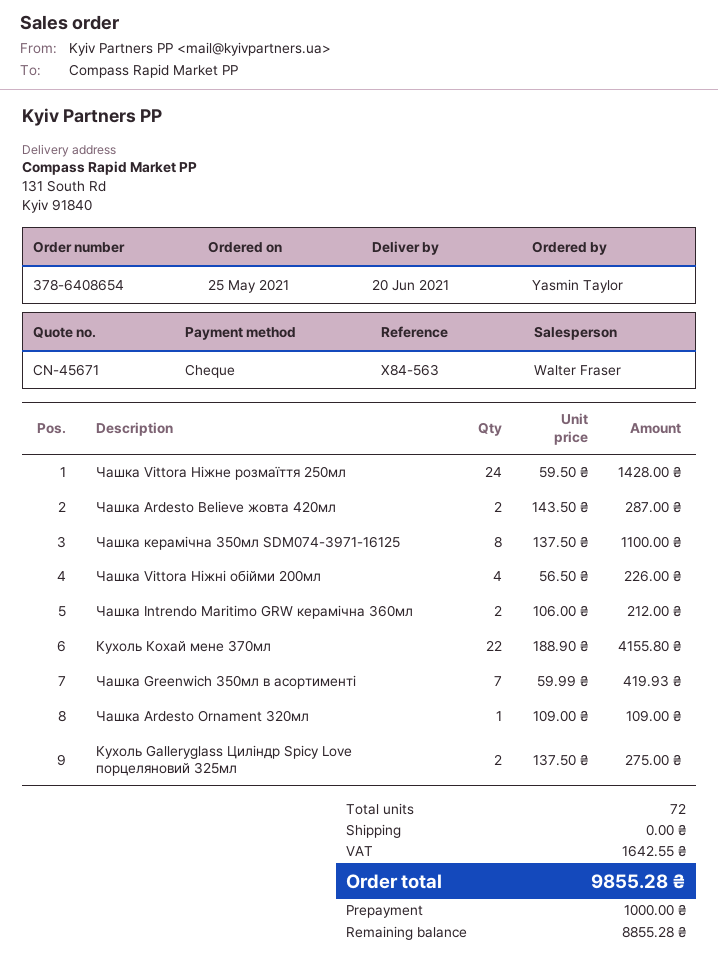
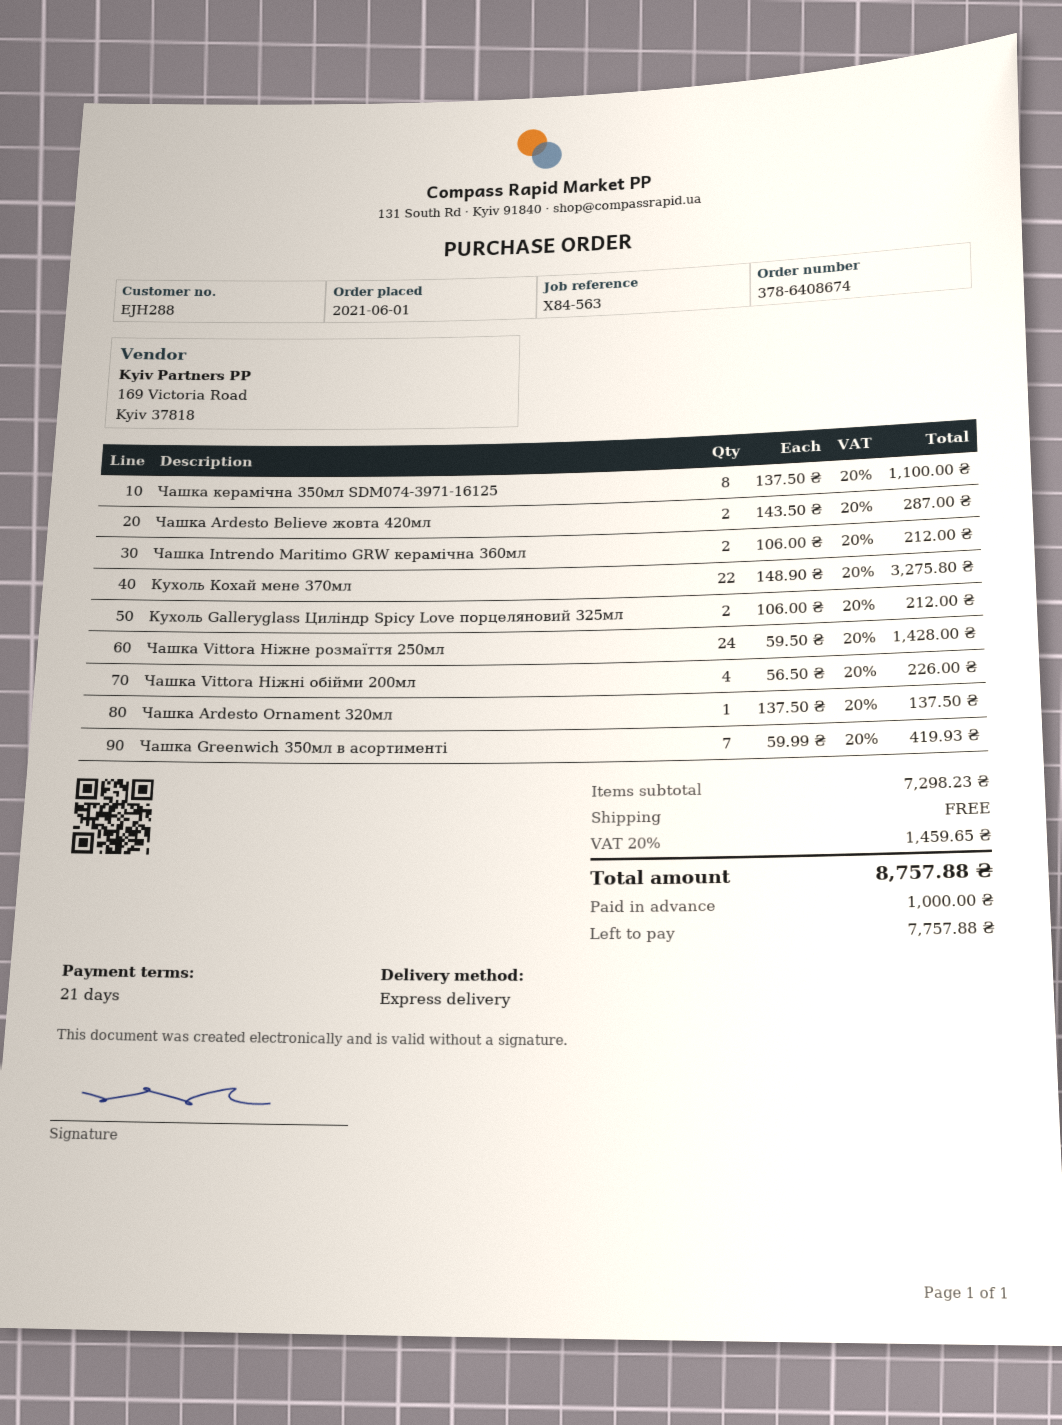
order number: 378-6408654 -> 378-6408674
order date: 2021-05-25 -> 2021-06-01
Кухоль Кохай мене 370мл: 22 x 188.90 = 4155.80 -> 22 x 148.90 = 3275.80
Чашка Ardesto Ornament 320мл: 1 x 109.00 = 109.00 -> 1 x 137.50 = 137.50
Кухоль Galleryglass Циліндр Spicy Love порцеляновий 325мл: 2 x 137.50 = 275.00 -> 2 x 106.00 = 212.00
tax: 1642.55 -> 1459.65
total: 9855.28 -> 8757.88
balance: 8855.28 -> 7757.88

